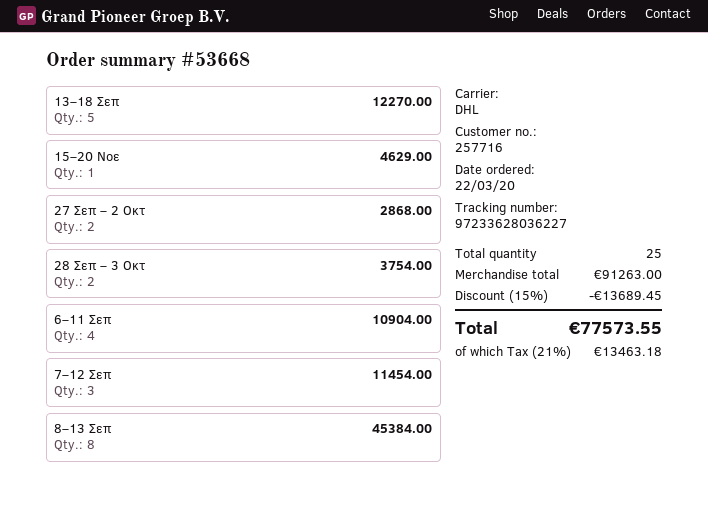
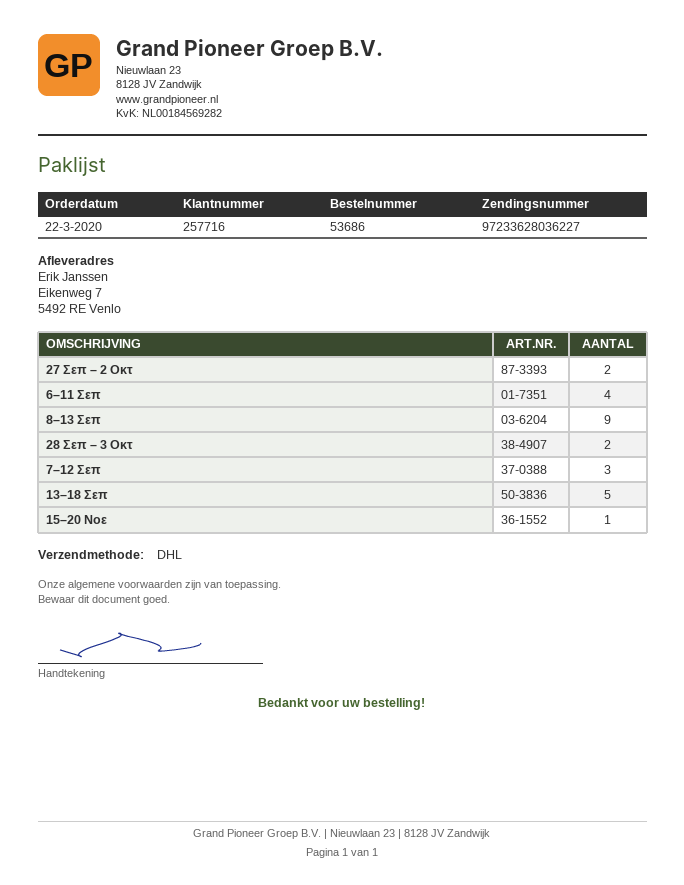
order number: 53668 -> 53686
8–13 Σεπ: 8 -> 9

